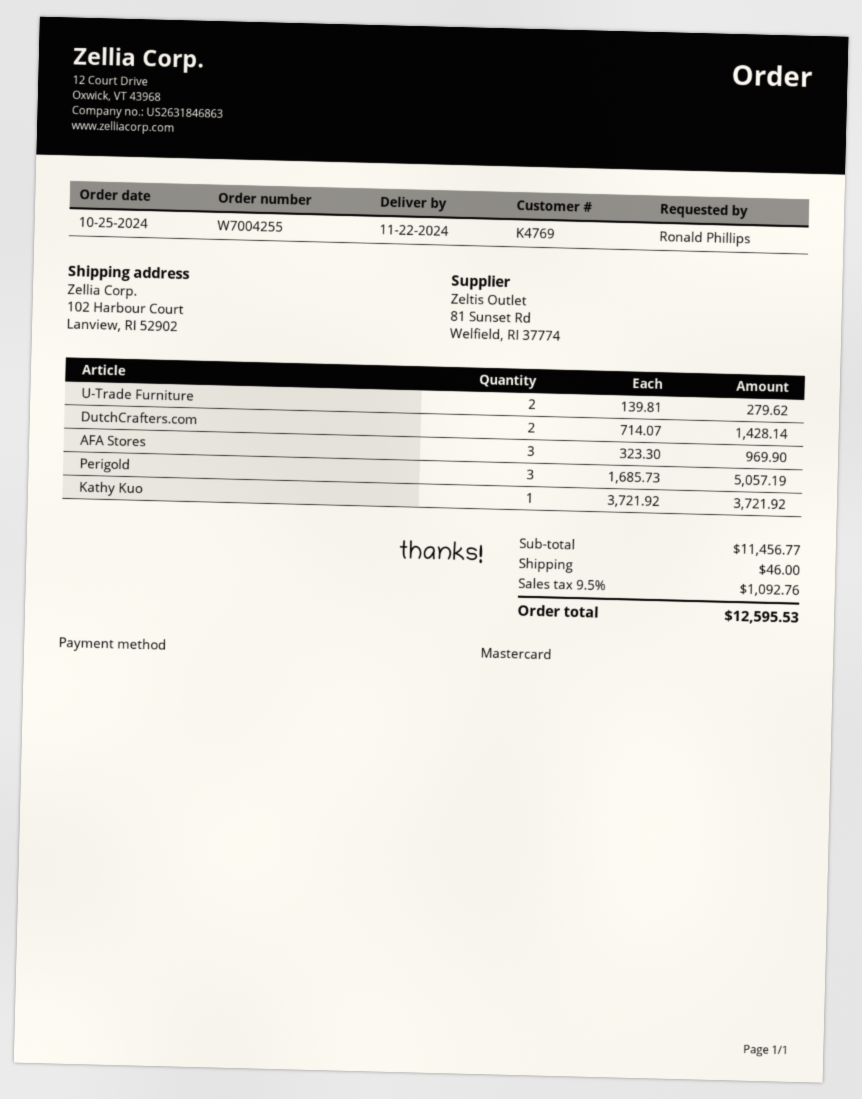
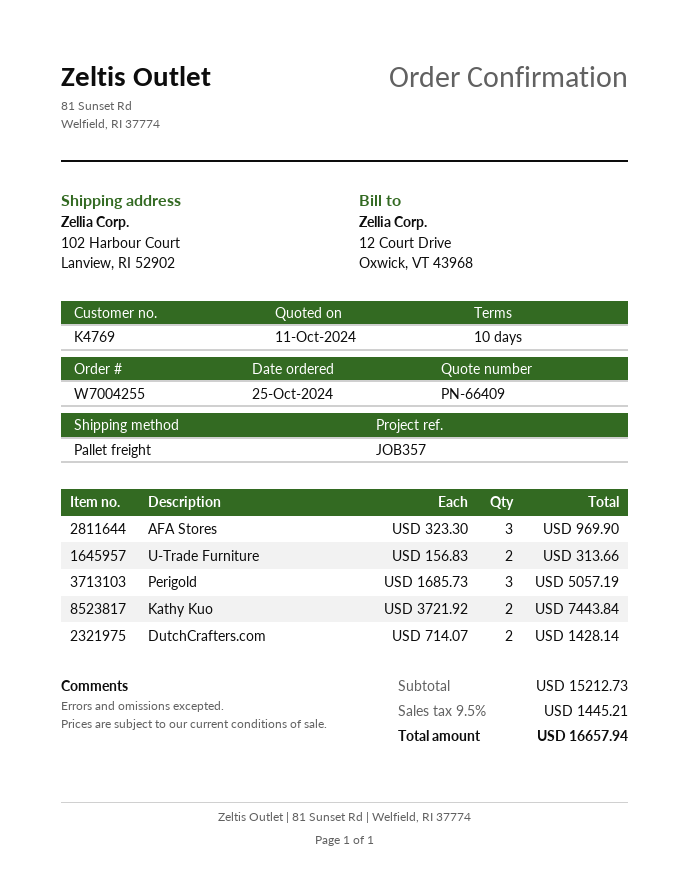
U-Trade Furniture: 2 x 139.81 = 279.62 -> 2 x 156.83 = 313.66
Kathy Kuo: 1 x 3721.92 = 3721.92 -> 2 x 3721.92 = 7443.84
subtotal: 11456.77 -> 15212.73
shipping: 46.00 -> none
tax: 9.5% = 1092.76 -> 9.5% = 1445.21
total: 12595.53 -> 16657.94

